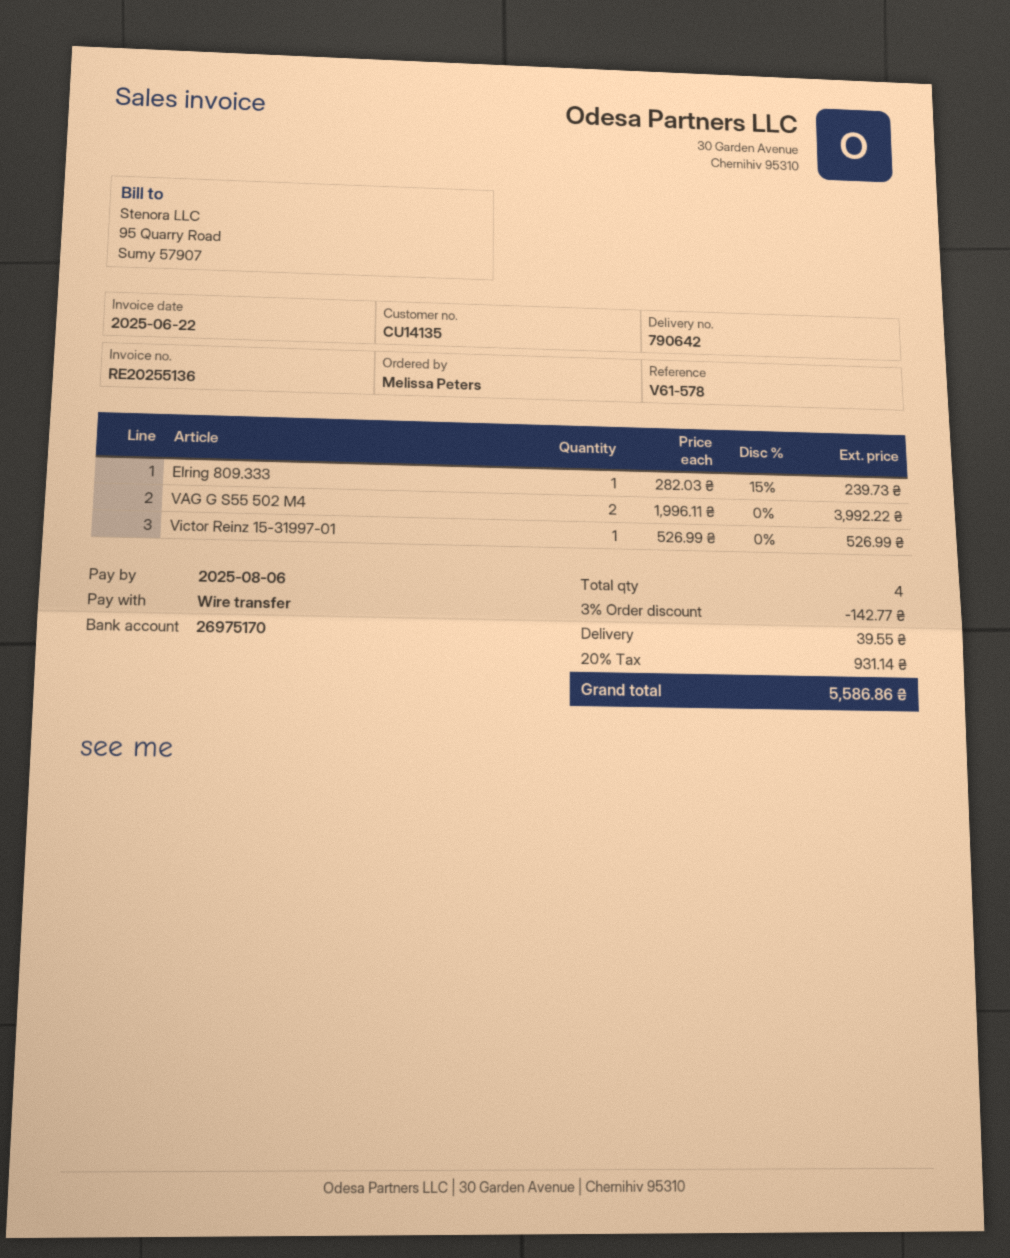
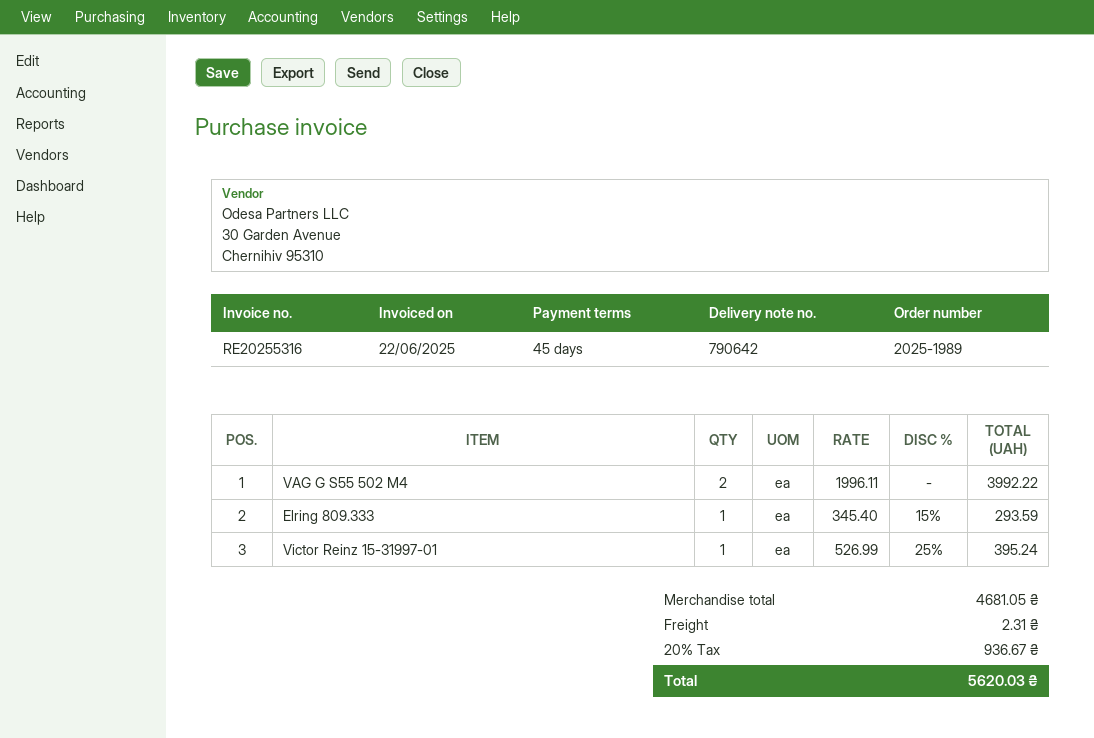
invoice number: RE20255136 -> RE20255316
Elring 809.333: 1 x 282.03 - 15% = 239.73 -> 1 x 345.40 - 15% = 293.59
Victor Reinz 15-31997-01: 1 x 526.99 = 526.99 -> 1 x 526.99 - 25% = 395.24
discount: 3% = 142.77 -> none
shipping: 39.55 -> 2.31
tax: 20% = 931.14 -> 20% = 936.67
total: 5586.86 -> 5620.03

